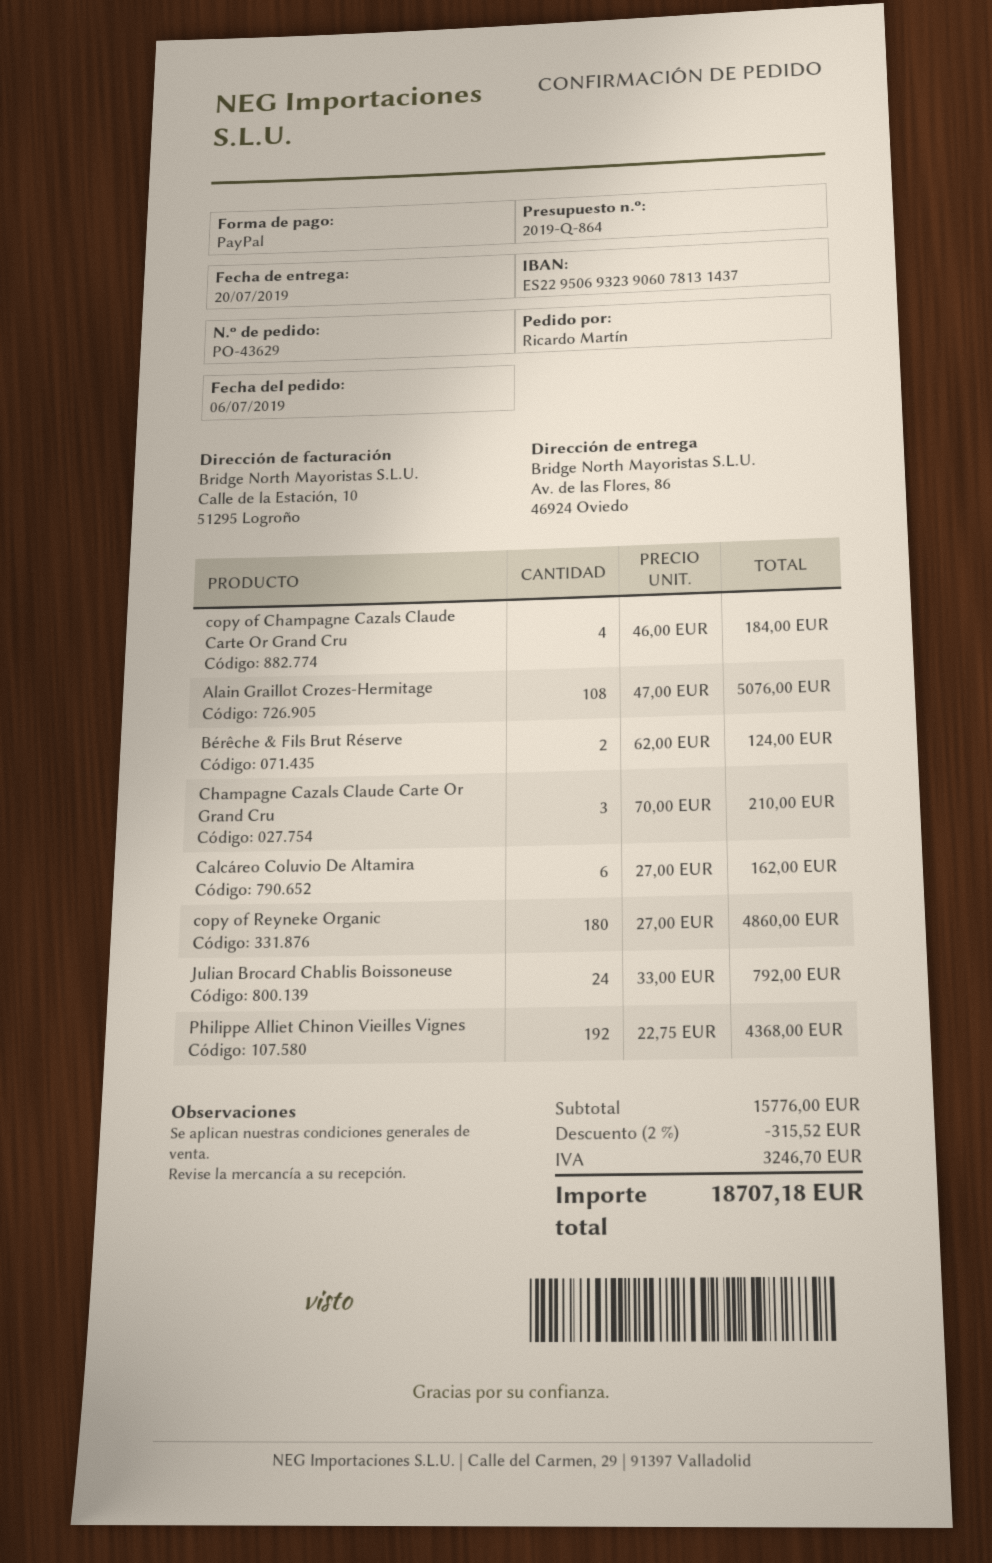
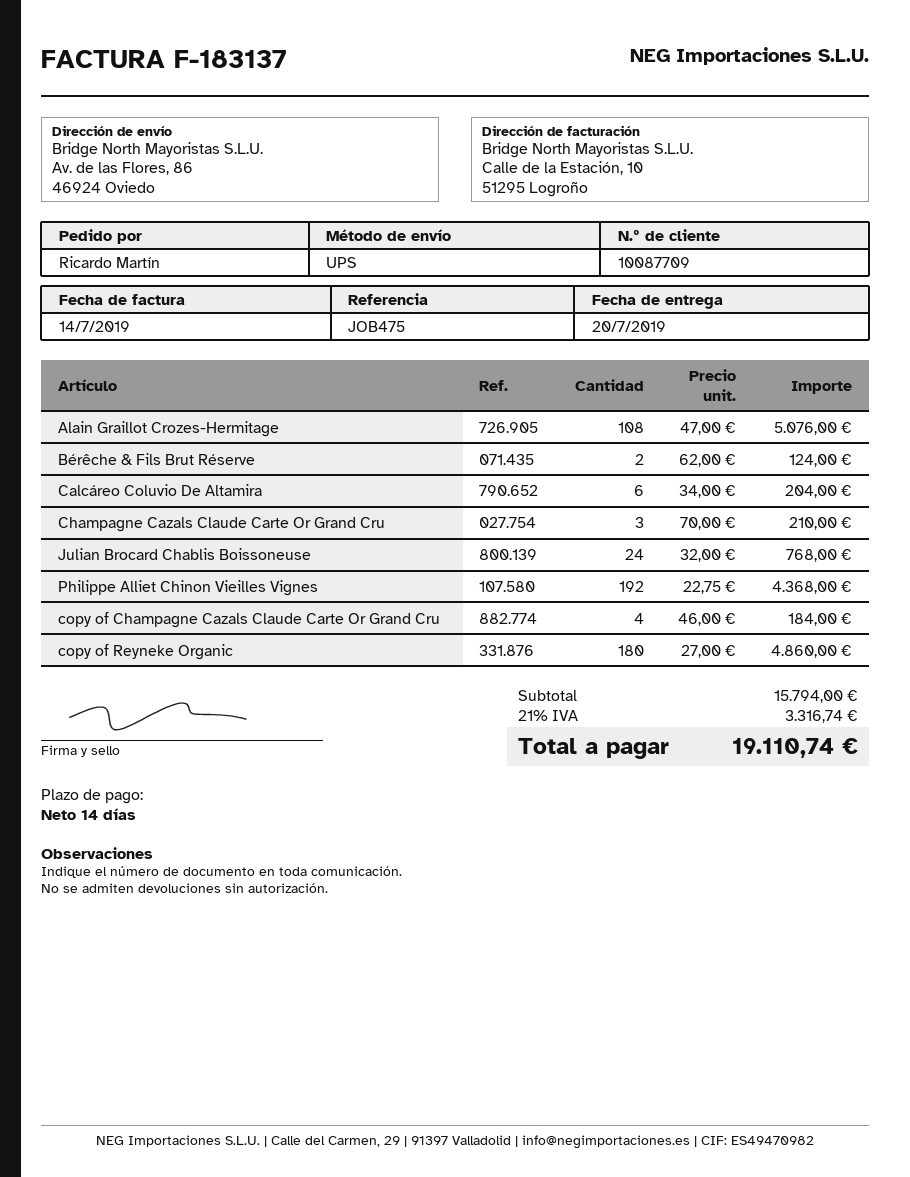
Calcáreo Coluvio De Altamira: 6 x 27.00 = 162.00 -> 6 x 34.00 = 204.00
Julian Brocard Chablis Boissoneuse: 24 x 33.00 = 792.00 -> 24 x 32.00 = 768.00
subtotal: 15776.00 -> 15794.00
discount: 2% = 315.52 -> none
tax: 3246.70 -> 3316.74
total: 18707.18 -> 19110.74

